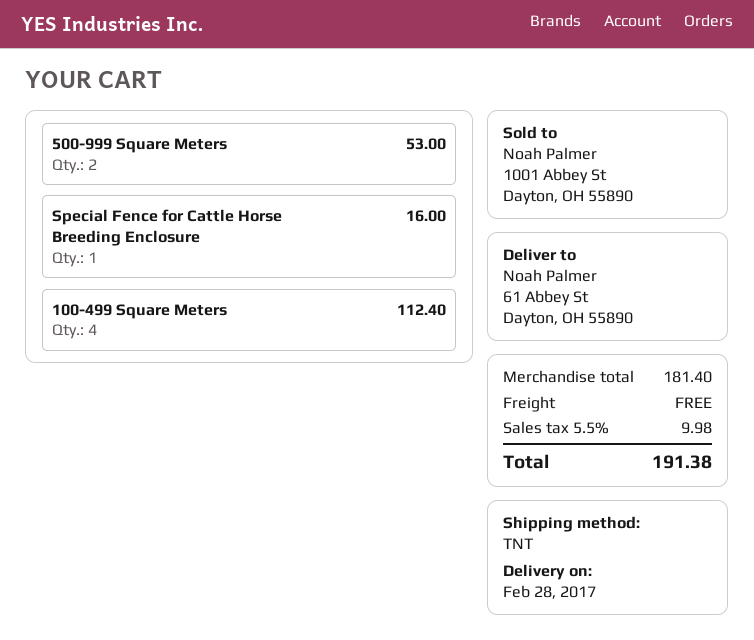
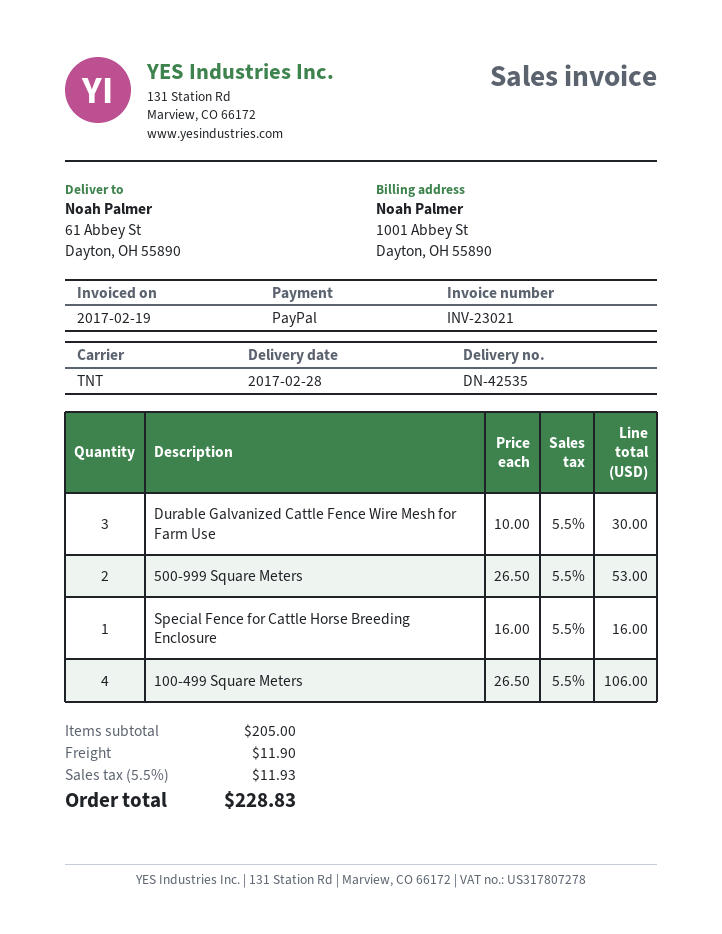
100-499 Square Meters: 4 for 112.40 -> 4 for 106.00
Durable Galvanized Cattle Fence Wire Mesh for Farm Use: none -> 3 for 30.00
subtotal: 181.40 -> 205.00
shipping: 0.00 -> 11.90
tax: 5.5% = 9.98 -> 5.5% = 11.93
total: 191.38 -> 228.83

